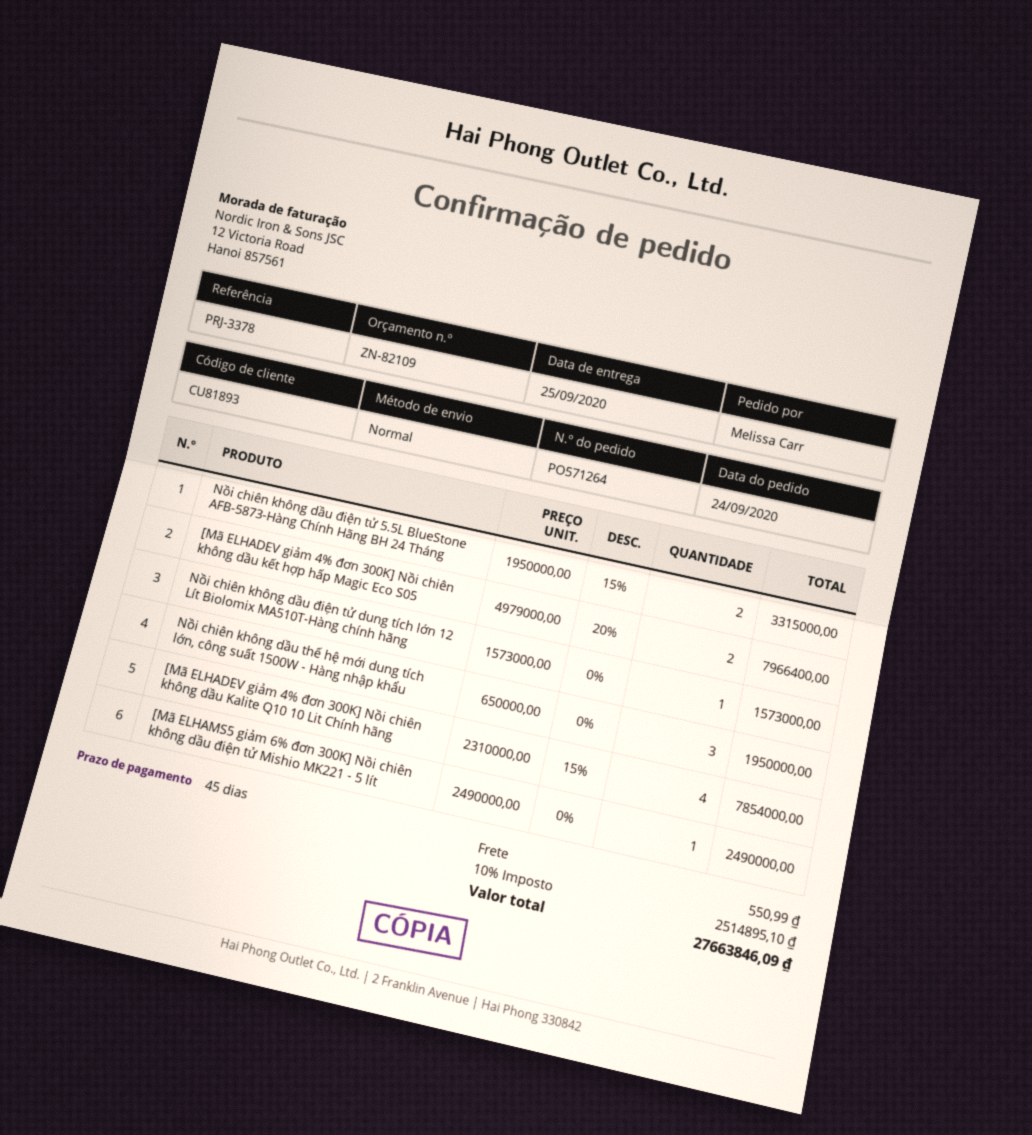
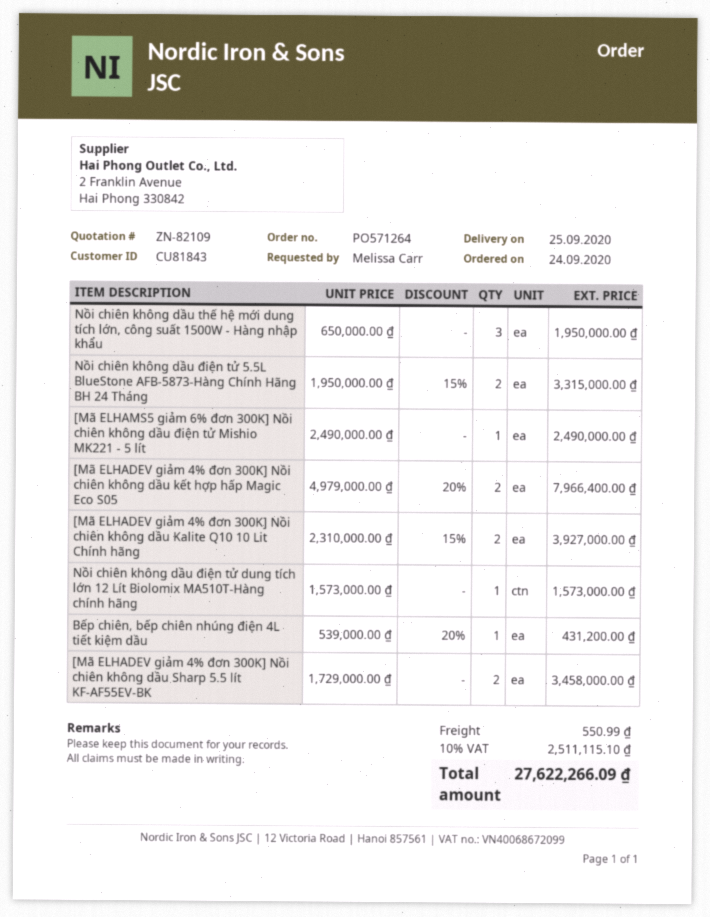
customer number: CU81893 -> CU81843
[Mã ELHADEV giảm 4% đơn 300K] Nồi chiên không dầu Kalite Q10 10 Lit Chính hãng: 4 x 2310000.00 - 15% = 7854000.00 -> 2 x 2310000.00 - 15% = 3927000.00
Bếp chiên, bếp chiên nhúng điện 4L tiết kiệm dầu: none -> 1 x 539000.00 - 20% = 431200.00
[Mã ELHADEV giảm 4% đơn 300K] Nồi chiên không dầu Sharp 5.5 lít KF-AF55EV-BK: none -> 2 x 1729000.00 = 3458000.00
tax: 10% = 2514895.10 -> 10% = 2511115.10
total: 27663846.09 -> 27622266.09

